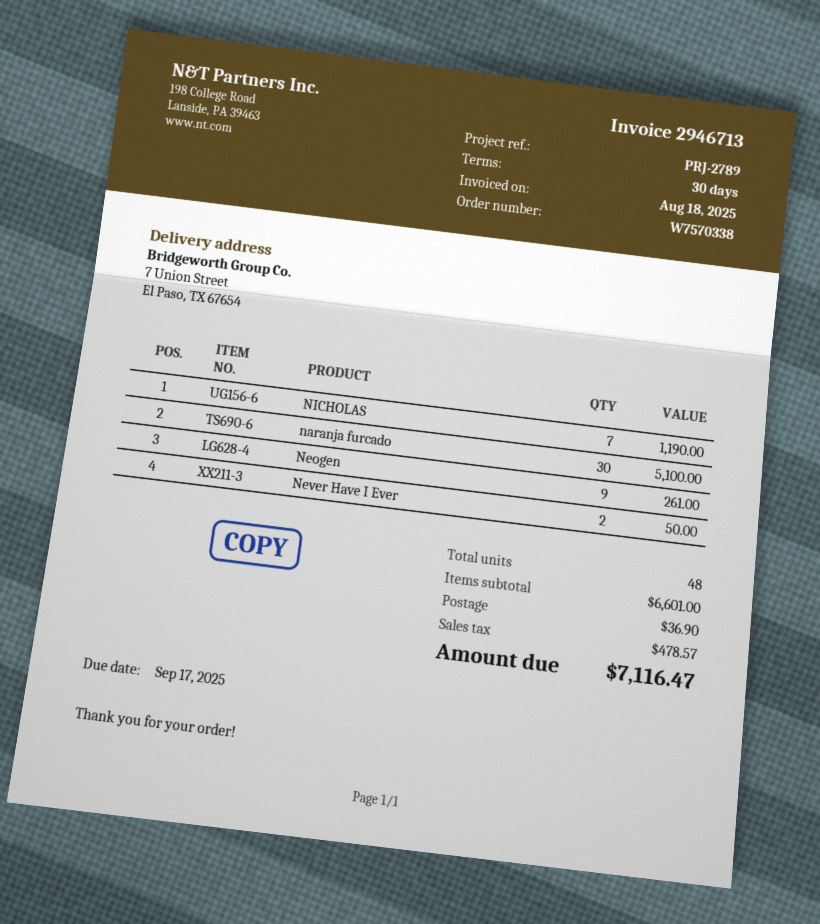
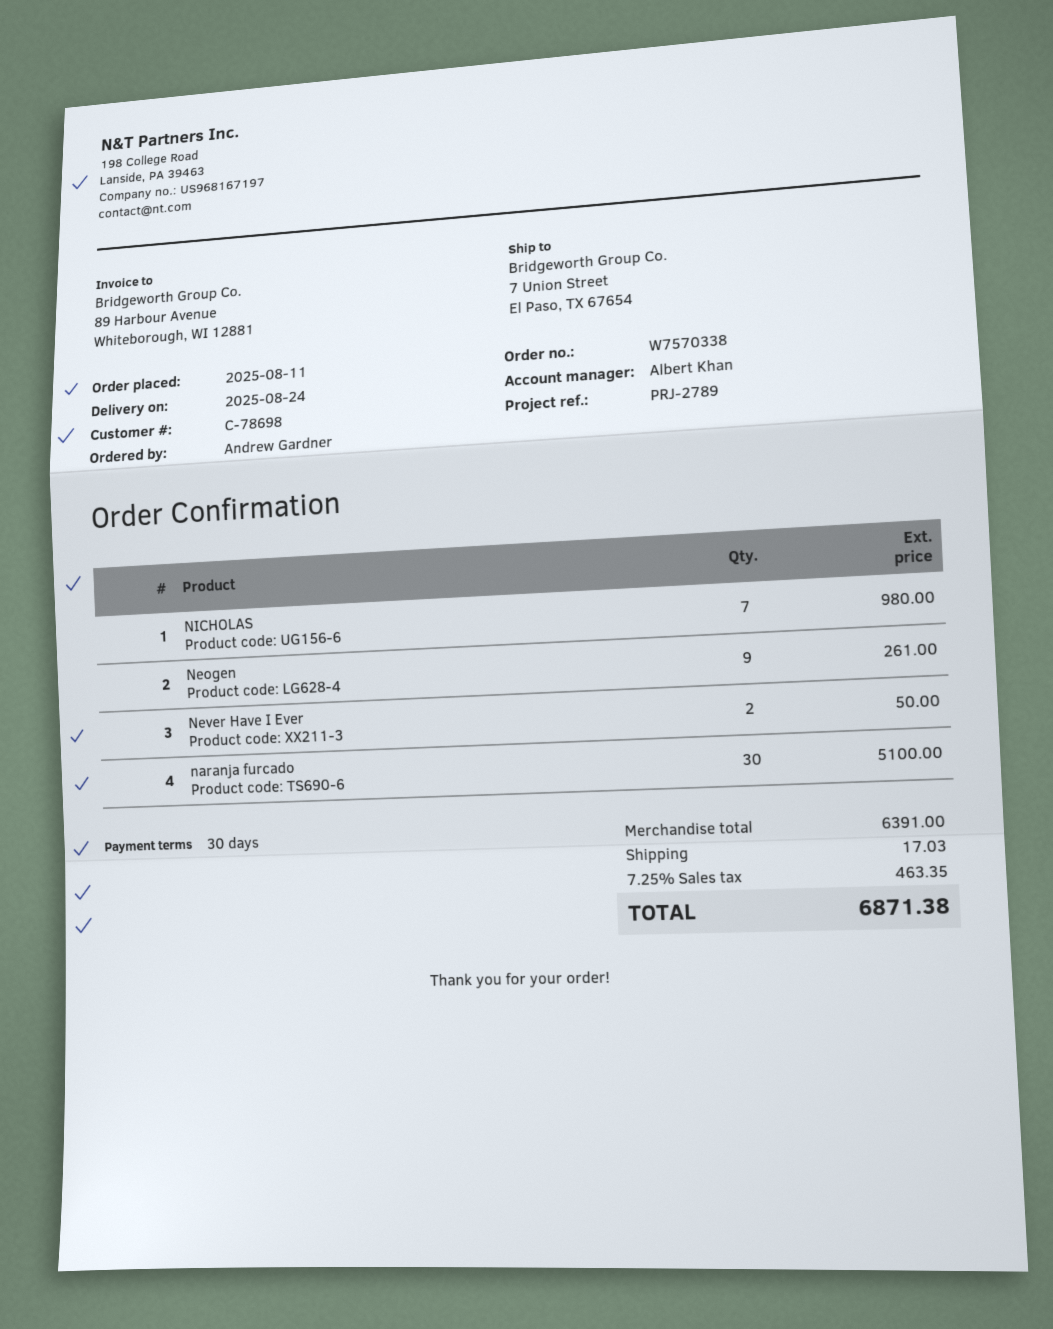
NICHOLAS: 7 for 1190.00 -> 7 for 980.00
subtotal: 6601.00 -> 6391.00
shipping: 36.90 -> 17.03
tax: 478.57 -> 463.35
total: 7116.47 -> 6871.38

